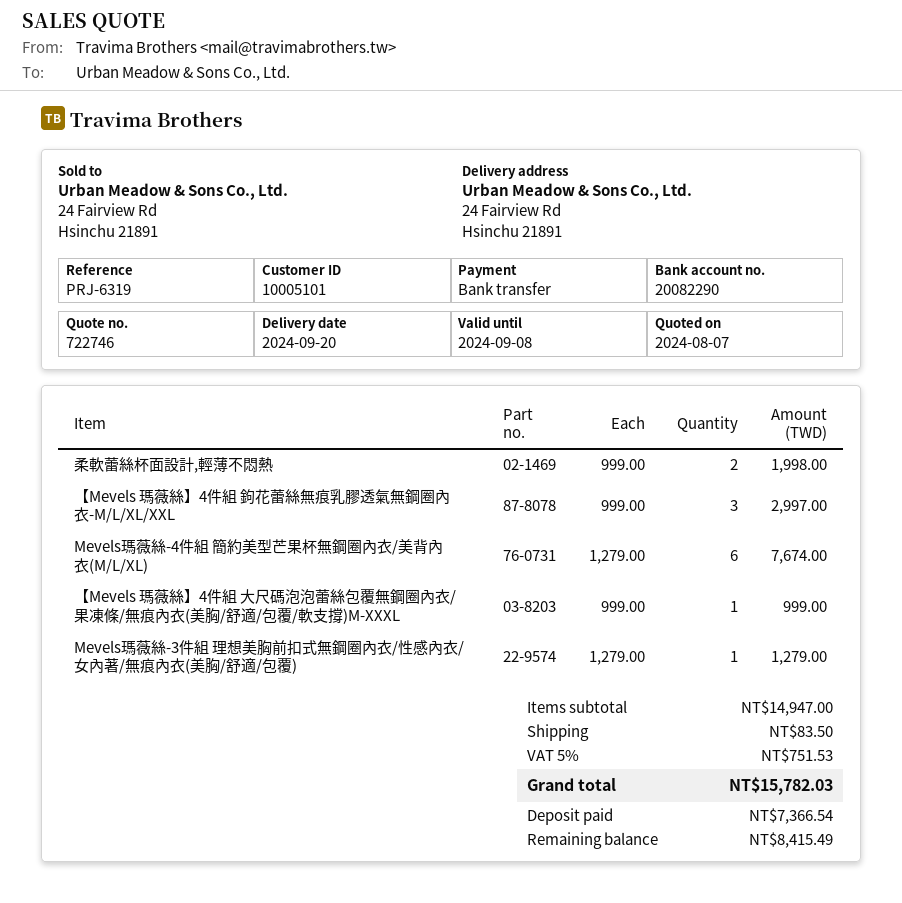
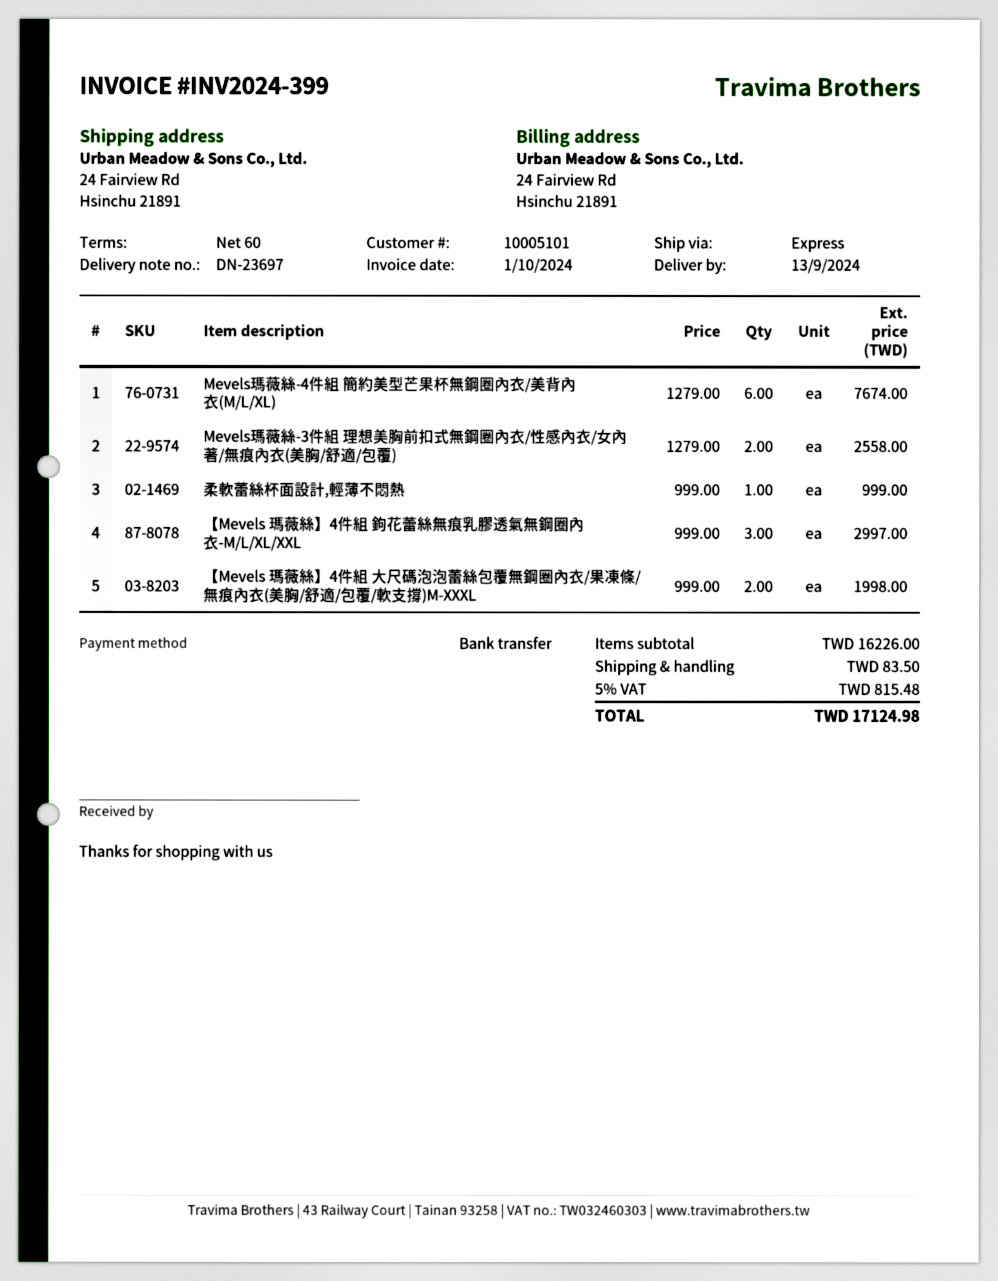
delivery date: 2024-09-20 -> 2024-09-13
柔軟蕾絲杯面設計,輕薄不悶熱: 2 x 999.00 = 1998.00 -> 1 x 999.00 = 999.00
【Mevels 瑪薇絲】4件組 大尺碼泡泡蕾絲包覆無鋼圈內衣/果凍條/無痕內衣(美胸/舒適/包覆/軟支撐)M-XXXL: 1 x 999.00 = 999.00 -> 2 x 999.00 = 1998.00
Mevels瑪薇絲-3件組 理想美胸前扣式無鋼圈內衣/性感內衣/女內著/無痕內衣(美胸/舒適/包覆): 1 x 1279.00 = 1279.00 -> 2 x 1279.00 = 2558.00
subtotal: 14947.00 -> 16226.00
tax: 5% = 751.53 -> 5% = 815.48
total: 15782.03 -> 17124.98

